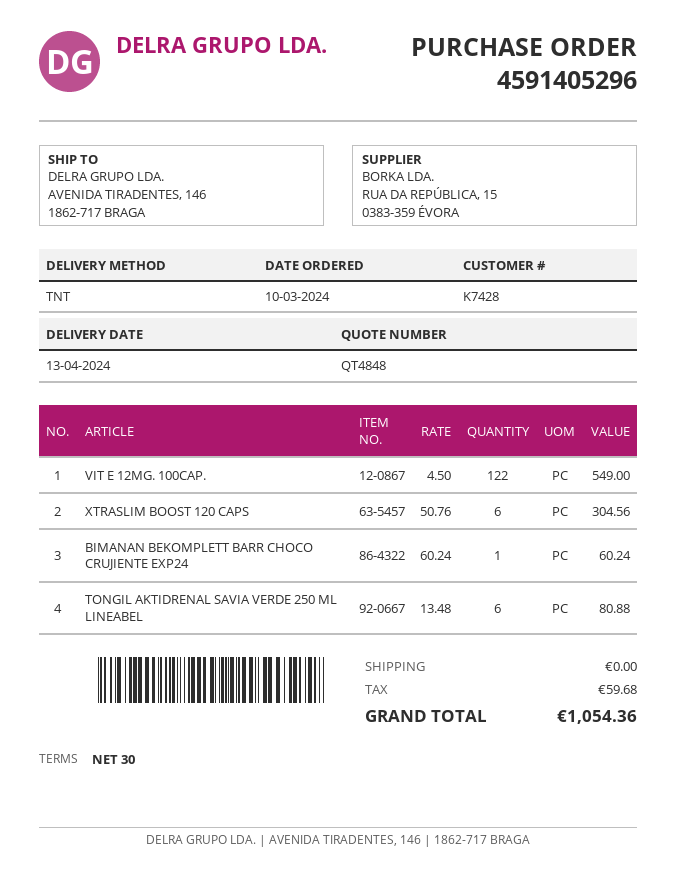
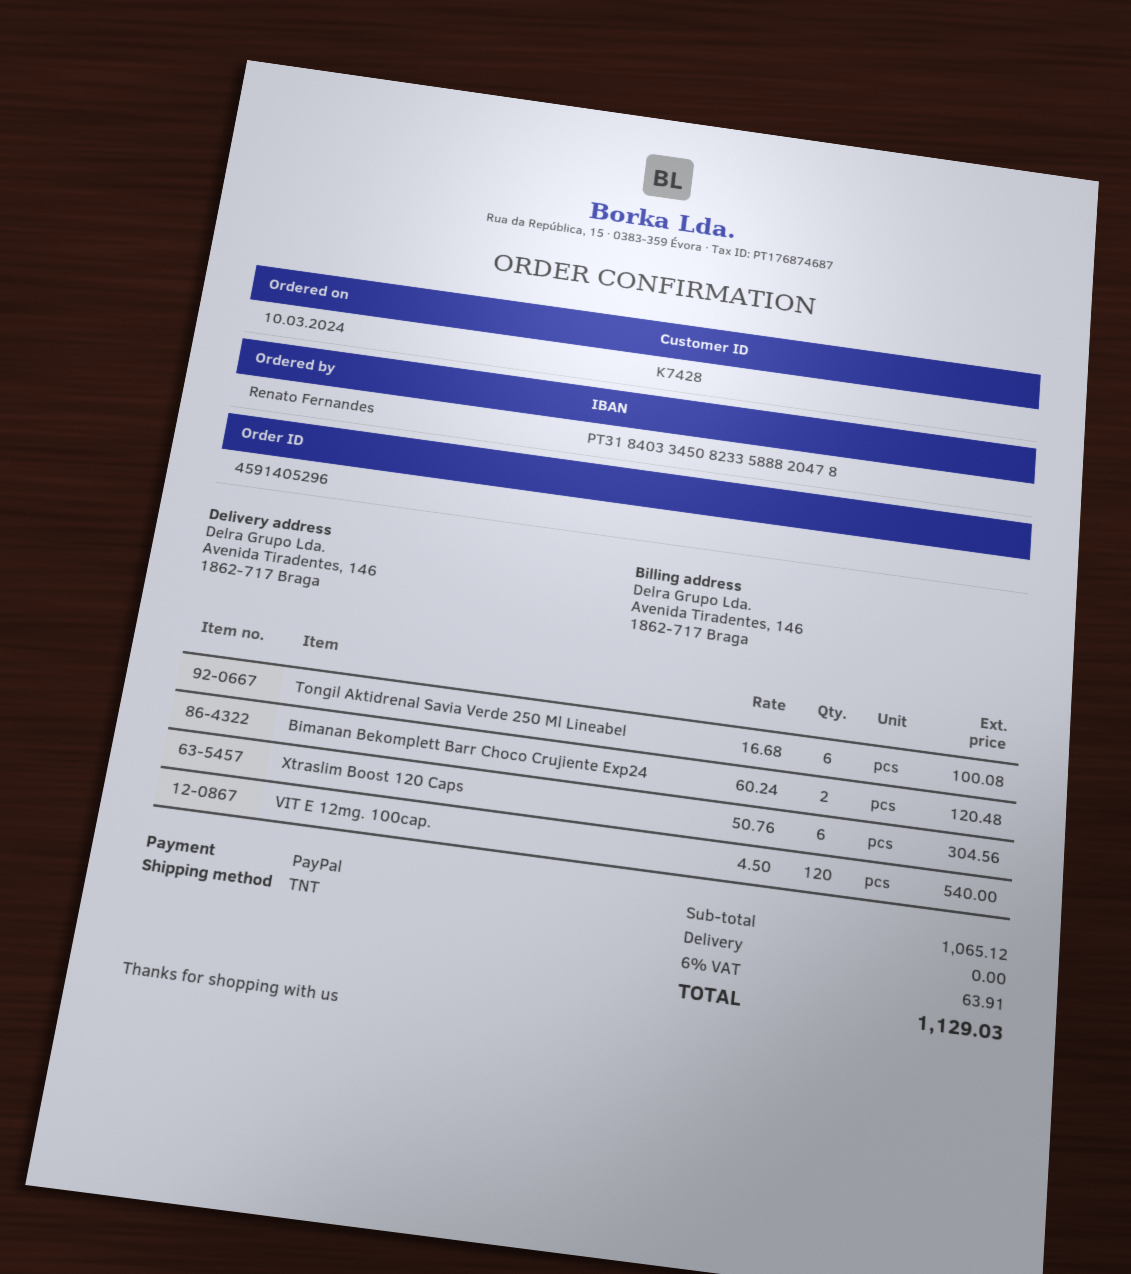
VIT E 12MG. 100CAP.: 122 x 4.50 = 549.00 -> 120 x 4.50 = 540.00
BIMANAN BEKOMPLETT BARR CHOCO CRUJIENTE EXP24: 1 x 60.24 = 60.24 -> 2 x 60.24 = 120.48
TONGIL AKTIDRENAL SAVIA VERDE 250 ML LINEABEL: 6 x 13.48 = 80.88 -> 6 x 16.68 = 100.08
tax: 59.68 -> 63.91
total: 1054.36 -> 1129.03

